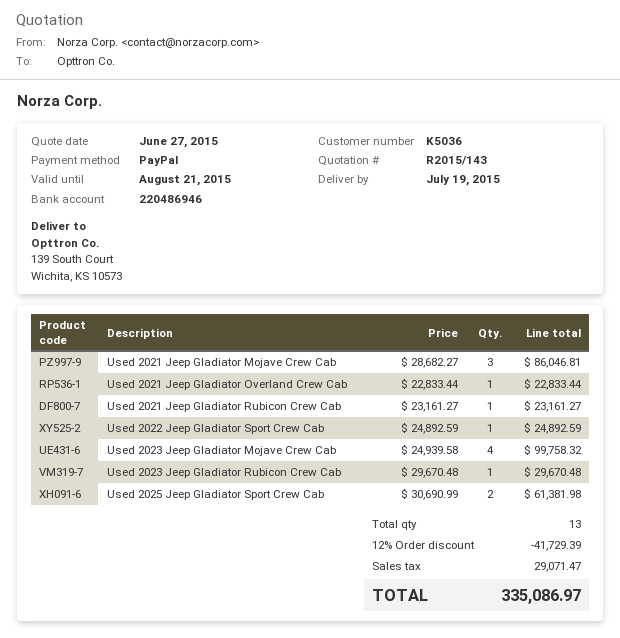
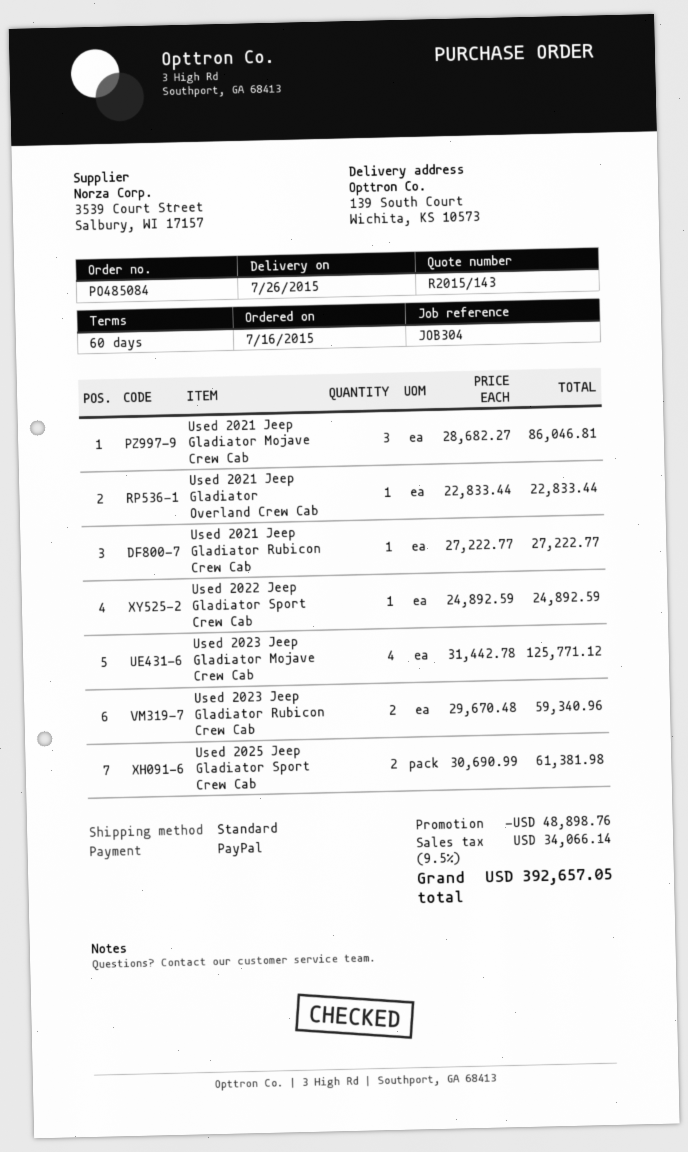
delivery date: 2015-07-19 -> 2015-07-26
Used 2021 Jeep Gladiator Rubicon Crew Cab: 1 x 23161.27 = 23161.27 -> 1 x 27222.77 = 27222.77
Used 2023 Jeep Gladiator Mojave Crew Cab: 4 x 24939.58 = 99758.32 -> 4 x 31442.78 = 125771.12
Used 2023 Jeep Gladiator Rubicon Crew Cab: 1 x 29670.48 = 29670.48 -> 2 x 29670.48 = 59340.96
discount: 41729.39 -> 48898.76
tax: 29071.47 -> 34066.14
total: 335086.97 -> 392657.05

